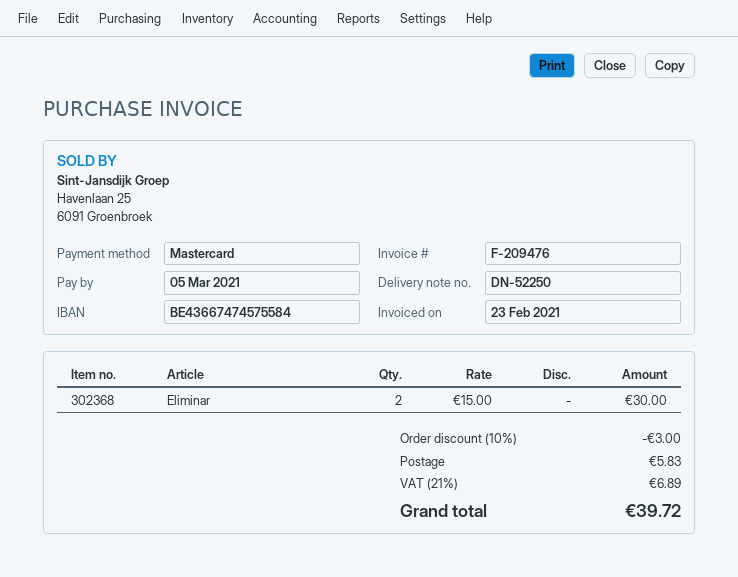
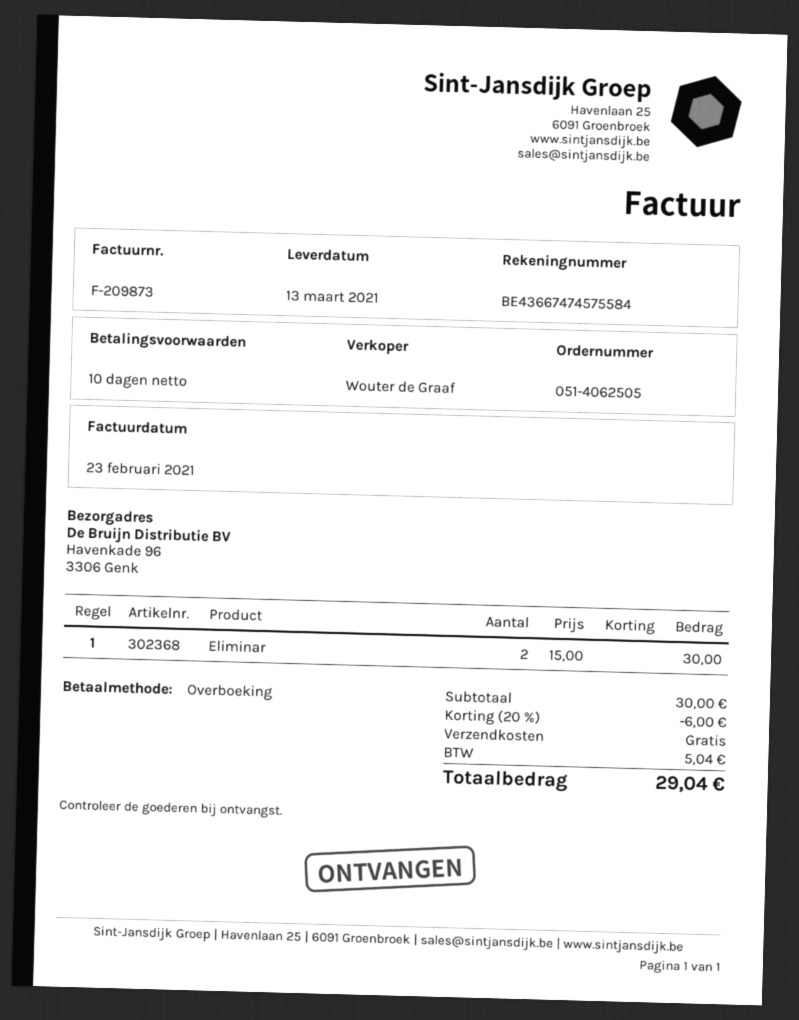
invoice number: F-209476 -> F-209873
payment method: Mastercard -> bank transfer
discount: 10% = 3.00 -> 20% = 6.00
shipping: 5.83 -> 0.00
tax: 6.89 -> 5.04
total: 39.72 -> 29.04

